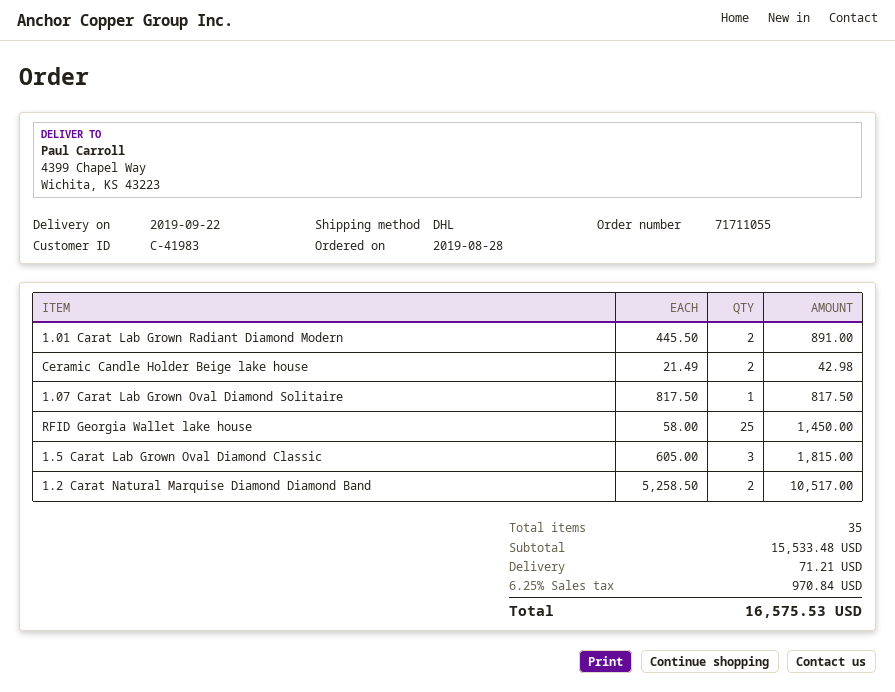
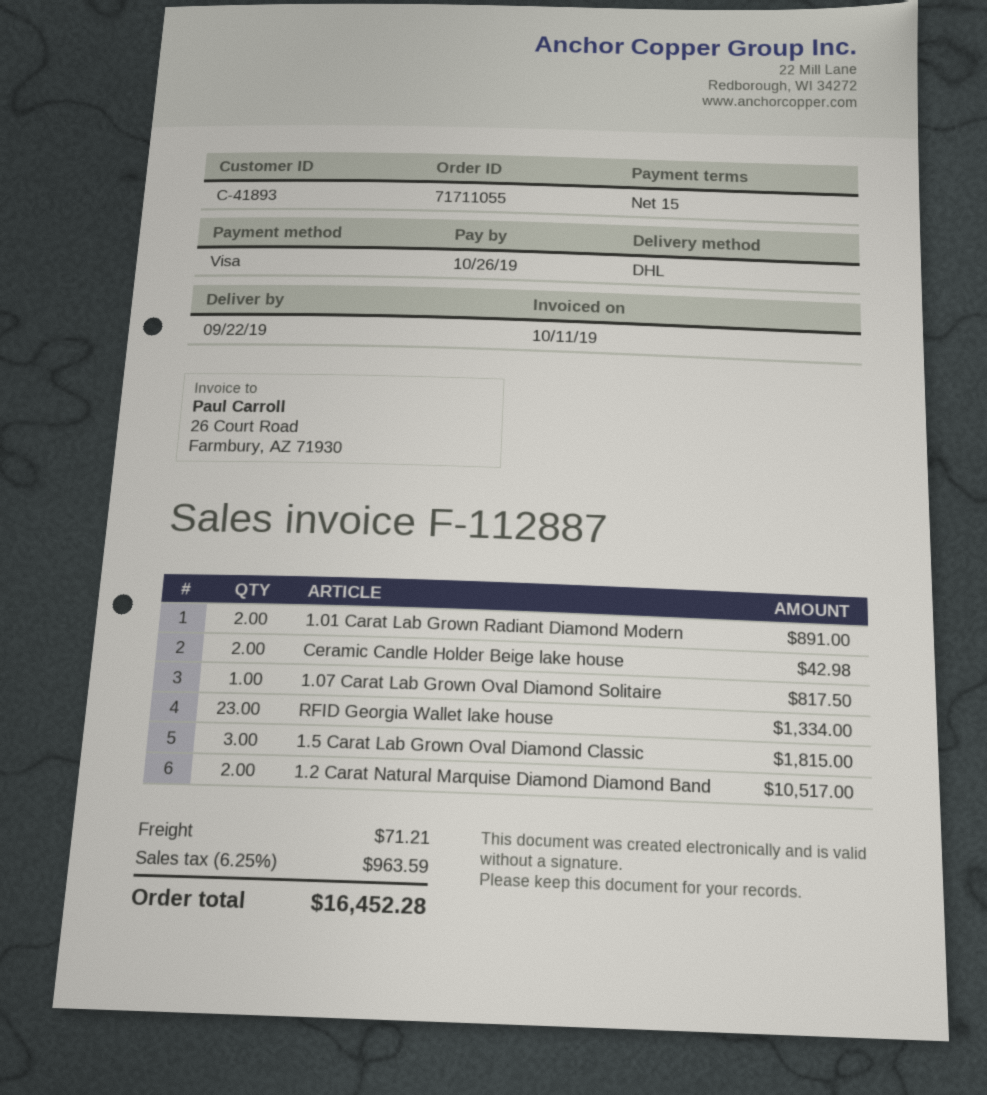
customer number: C-41983 -> C-41893
RFID Georgia Wallet lake house: 25 for 1450.00 -> 23 for 1334.00
tax: 6.25% = 970.84 -> 6.25% = 963.59
total: 16575.53 -> 16452.28

